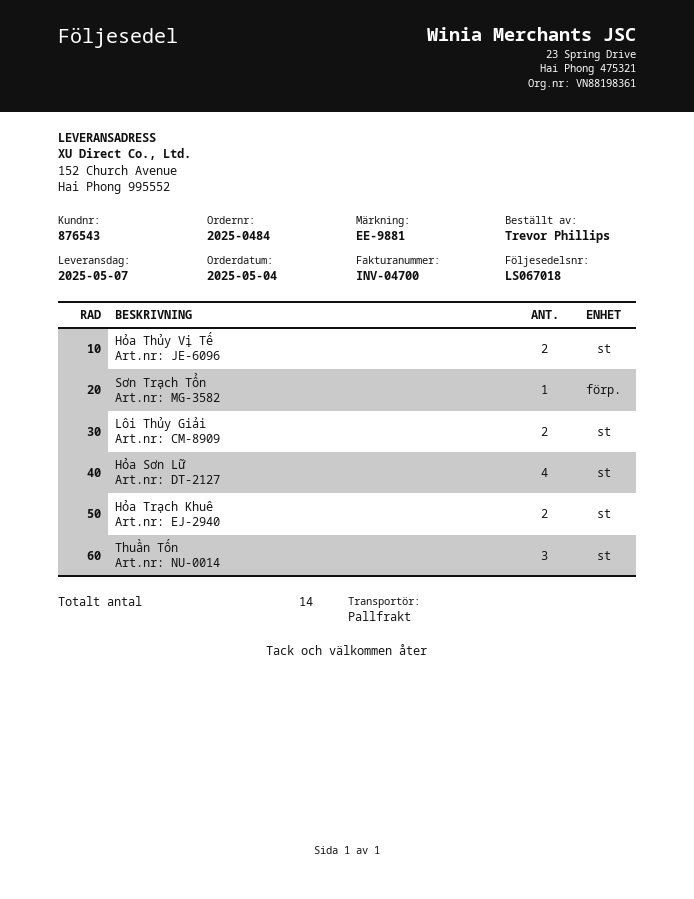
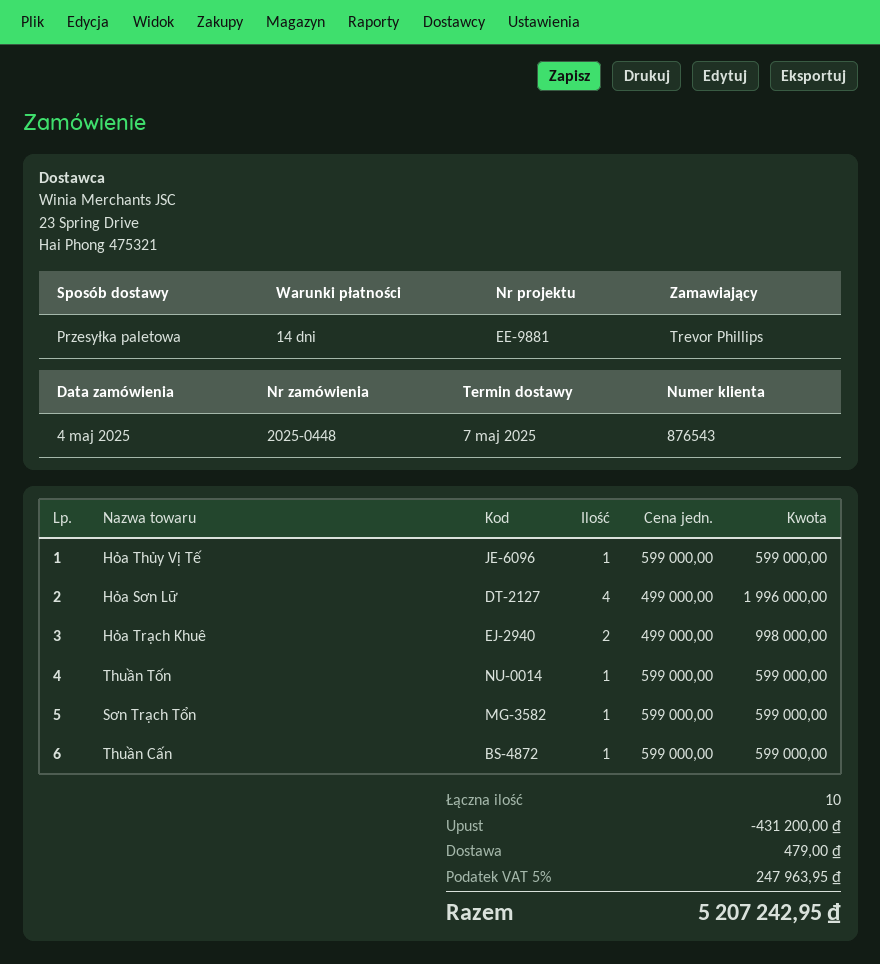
order number: 2025-0484 -> 2025-0448
Hỏa Thủy Vị Tế: 2 -> 1
Lôi Thủy Giải: 2 -> none
Thuần Tốn: 3 -> 1
Thuần Cấn: none -> 1
total quantity: 14 -> 10

